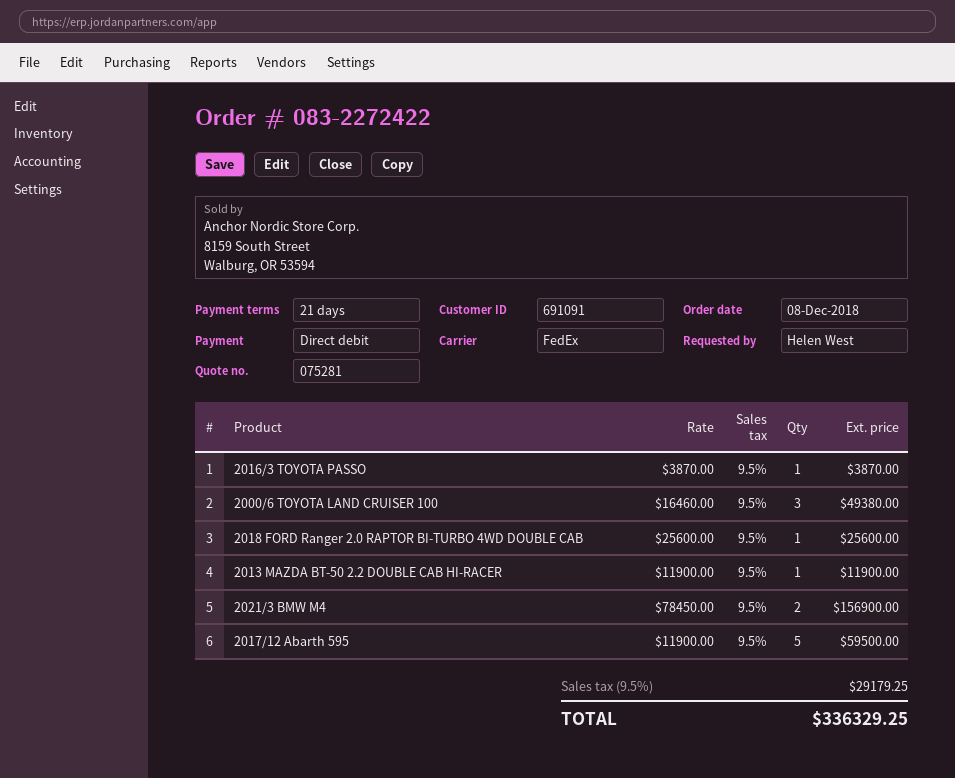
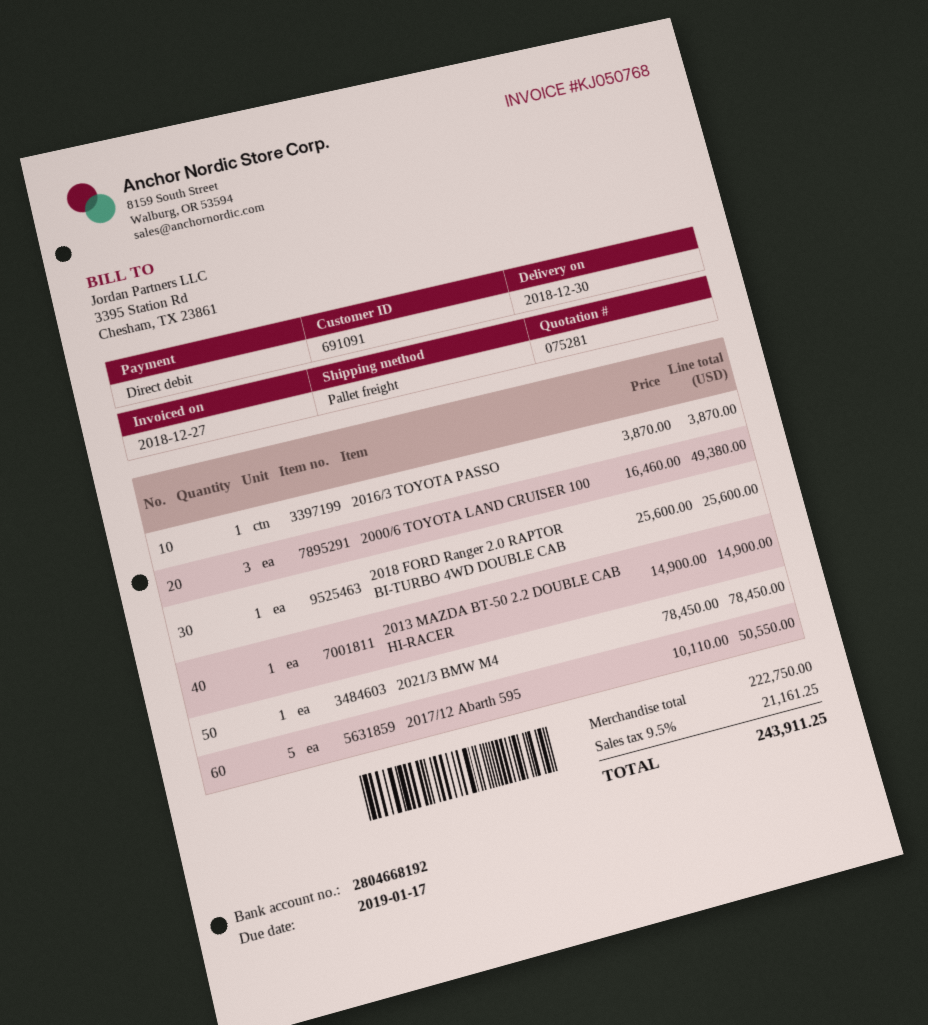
shipping method: FedEx -> pallet freight
2013 MAZDA BT-50 2.2 DOUBLE CAB HI-RACER: 1 x 11900.00 = 11900.00 -> 1 x 14900.00 = 14900.00
2021/3 BMW M4: 2 x 78450.00 = 156900.00 -> 1 x 78450.00 = 78450.00
2017/12 Abarth 595: 5 x 11900.00 = 59500.00 -> 5 x 10110.00 = 50550.00
tax: 9.5% = 29179.25 -> 9.5% = 21161.25
total: 336329.25 -> 243911.25

